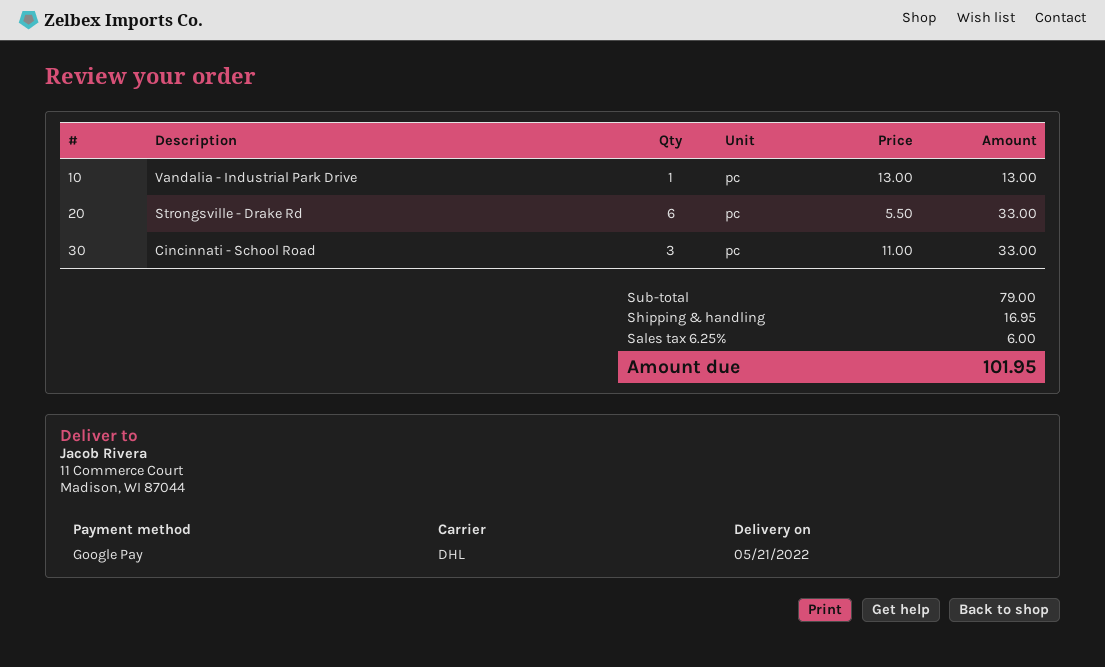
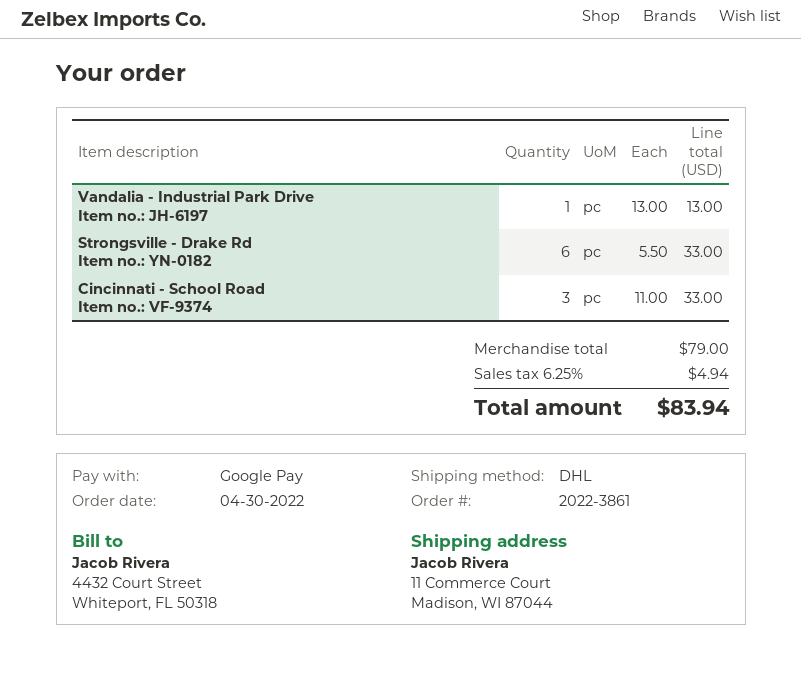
shipping: 16.95 -> none
tax: 6.25% = 6.00 -> 6.25% = 4.94
total: 101.95 -> 83.94

